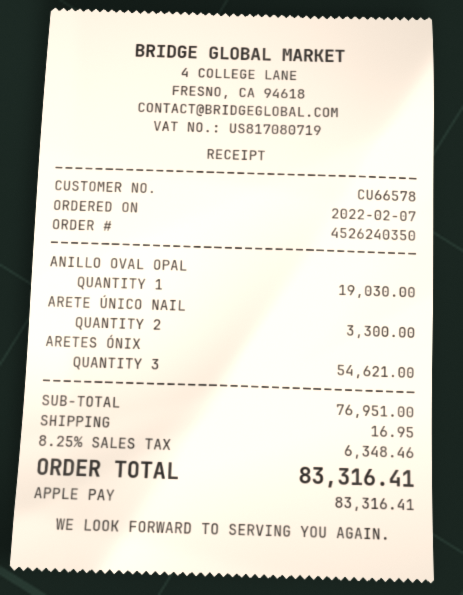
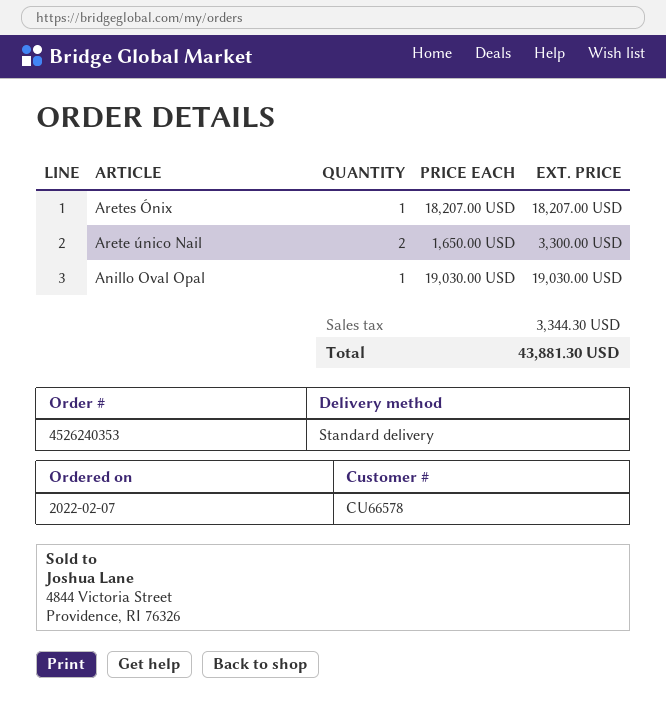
order number: 4526240350 -> 4526240353
ARETES ÓNIX: 3 for 54621.00 -> 1 for 18207.00
shipping: 16.95 -> none
tax: 6348.46 -> 3344.30
total: 83316.41 -> 43881.30

